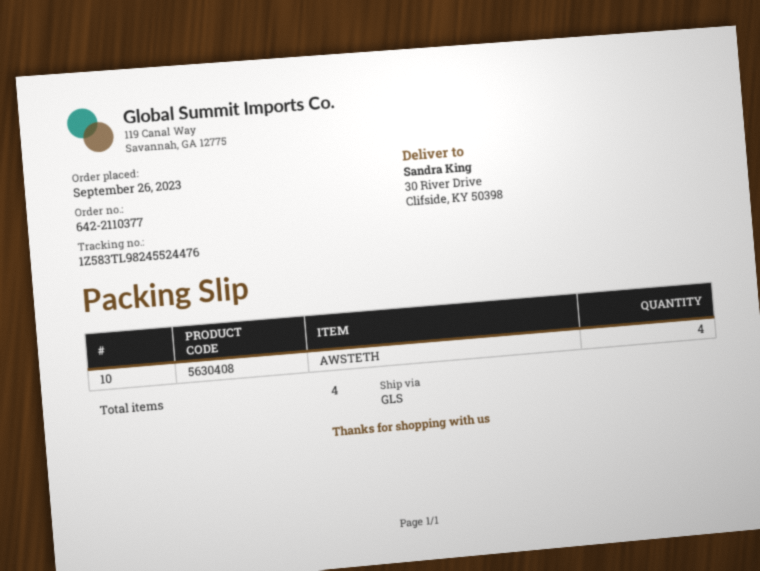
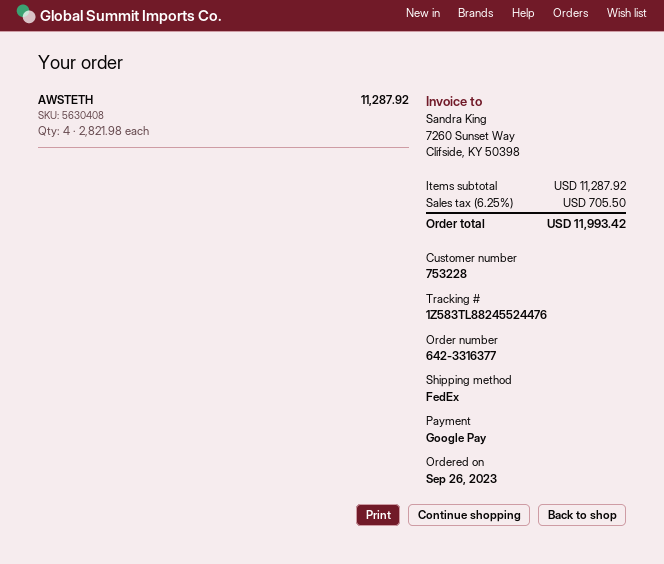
order number: 642-2110377 -> 642-3316377
shipping method: GLS -> FedEx
tracking number: 1Z583TL98245524476 -> 1Z583TL88245524476

